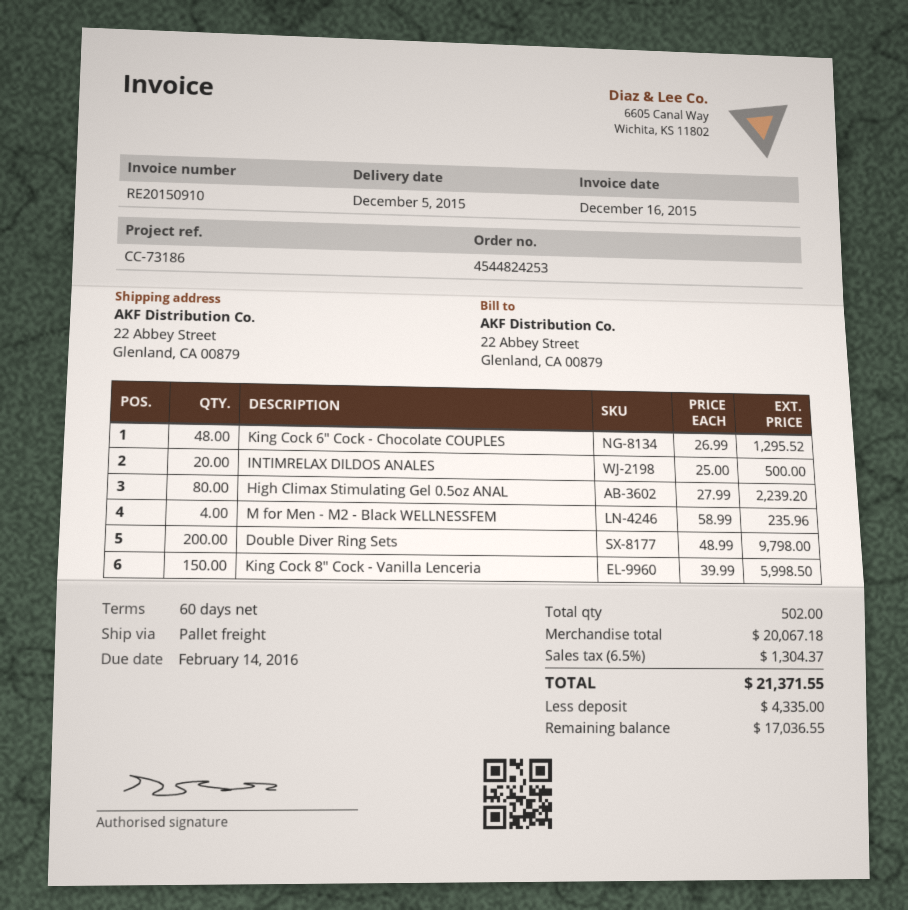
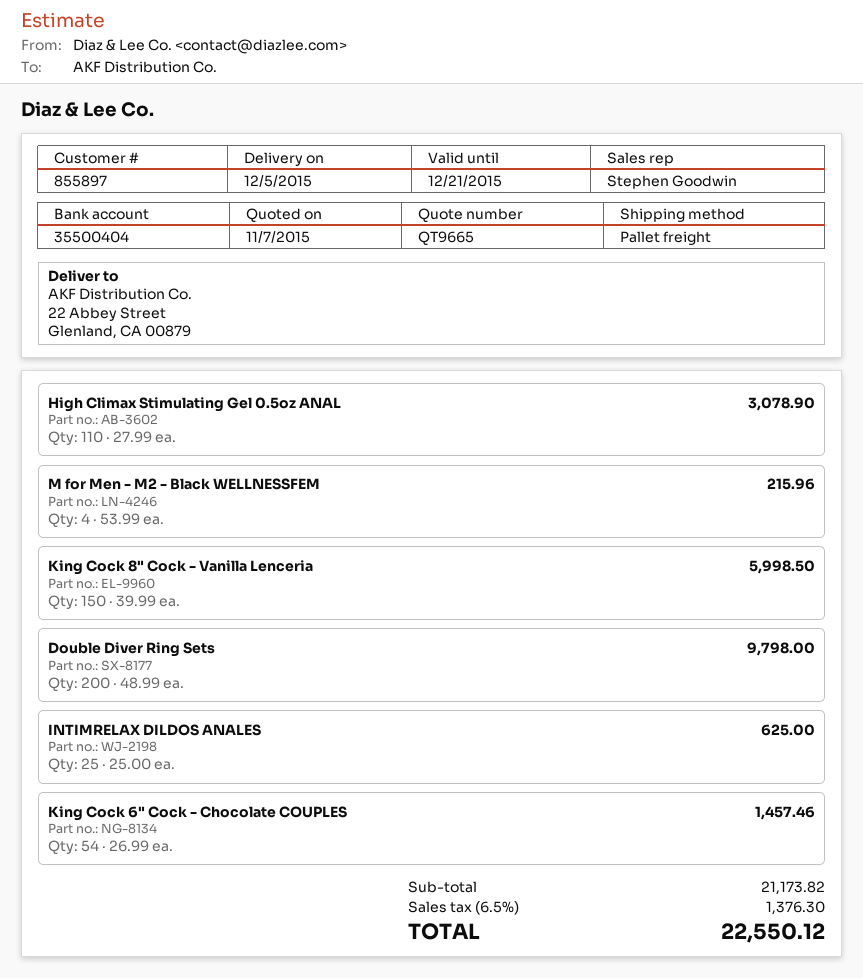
King Cock 6" Cock - Chocolate COUPLES: 48 x 26.99 = 1295.52 -> 54 x 26.99 = 1457.46
INTIMRELAX DILDOS ANALES: 20 x 25.00 = 500.00 -> 25 x 25.00 = 625.00
High Climax Stimulating Gel 0.5oz ANAL: 80 x 27.99 = 2239.20 -> 110 x 27.99 = 3078.90
M for Men - M2 - Black WELLNESSFEM: 4 x 58.99 = 235.96 -> 4 x 53.99 = 215.96
subtotal: 20067.18 -> 21173.82
tax: 6.5% = 1304.37 -> 6.5% = 1376.30
total: 21371.55 -> 22550.12

